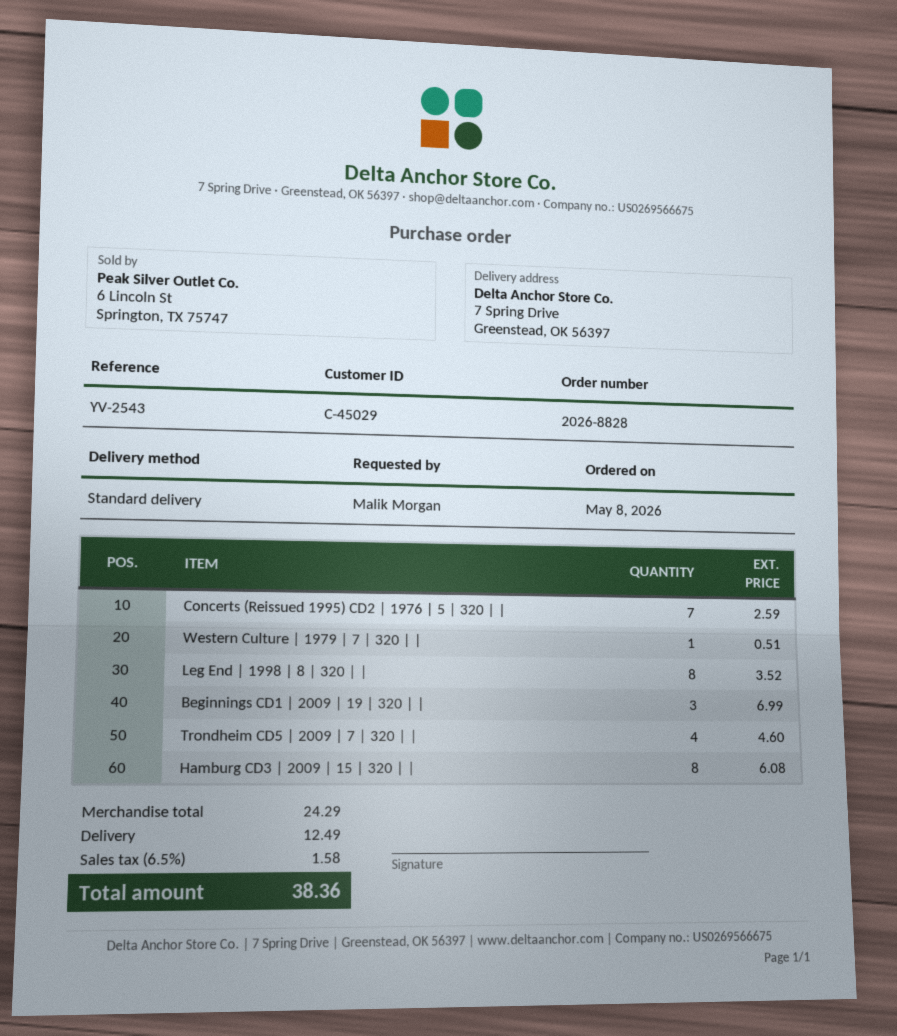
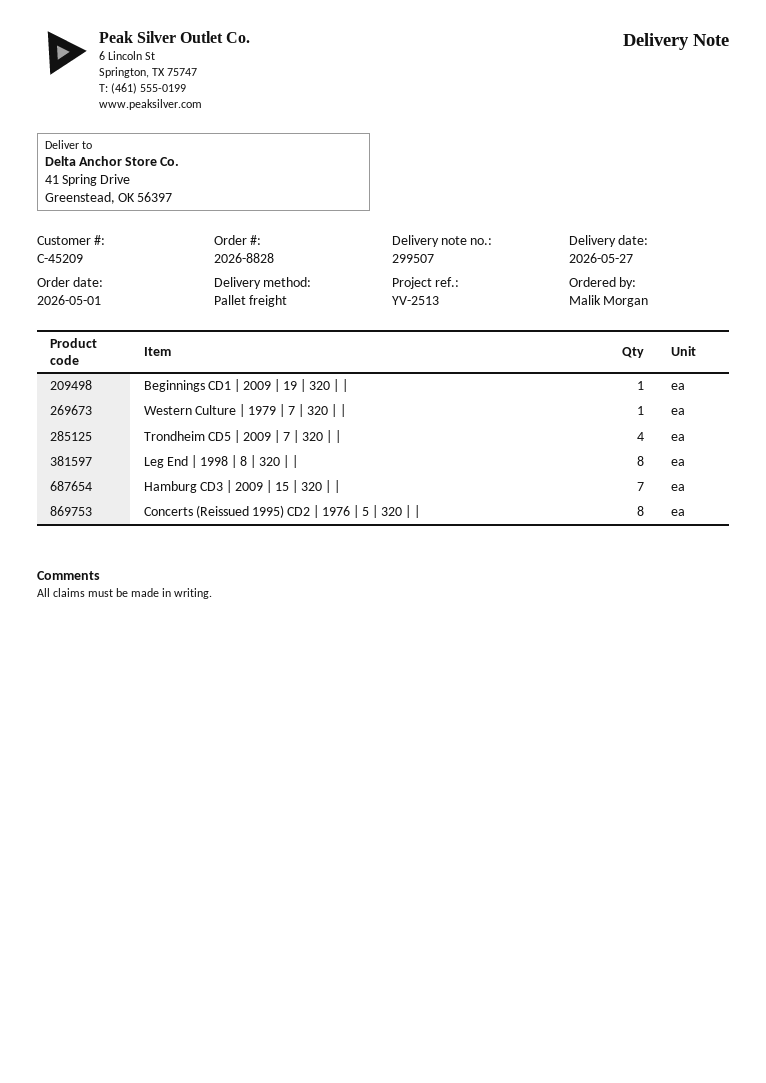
order date: 2026-05-08 -> 2026-05-01
customer number: C-45029 -> C-45209
reference: YV-2543 -> YV-2513
shipping method: standard -> pallet freight
ship to: 7 Spring Drive, Greenstead, OK 56397 -> 41 Spring Drive, Greenstead, OK 56397
Concerts (Reissued 1995) CD2 | 1976 | 5 | 320 | |: 7 -> 8
Beginnings CD1 | 2009 | 19 | 320 | |: 3 -> 1
Hamburg CD3 | 2009 | 15 | 320 | |: 8 -> 7

